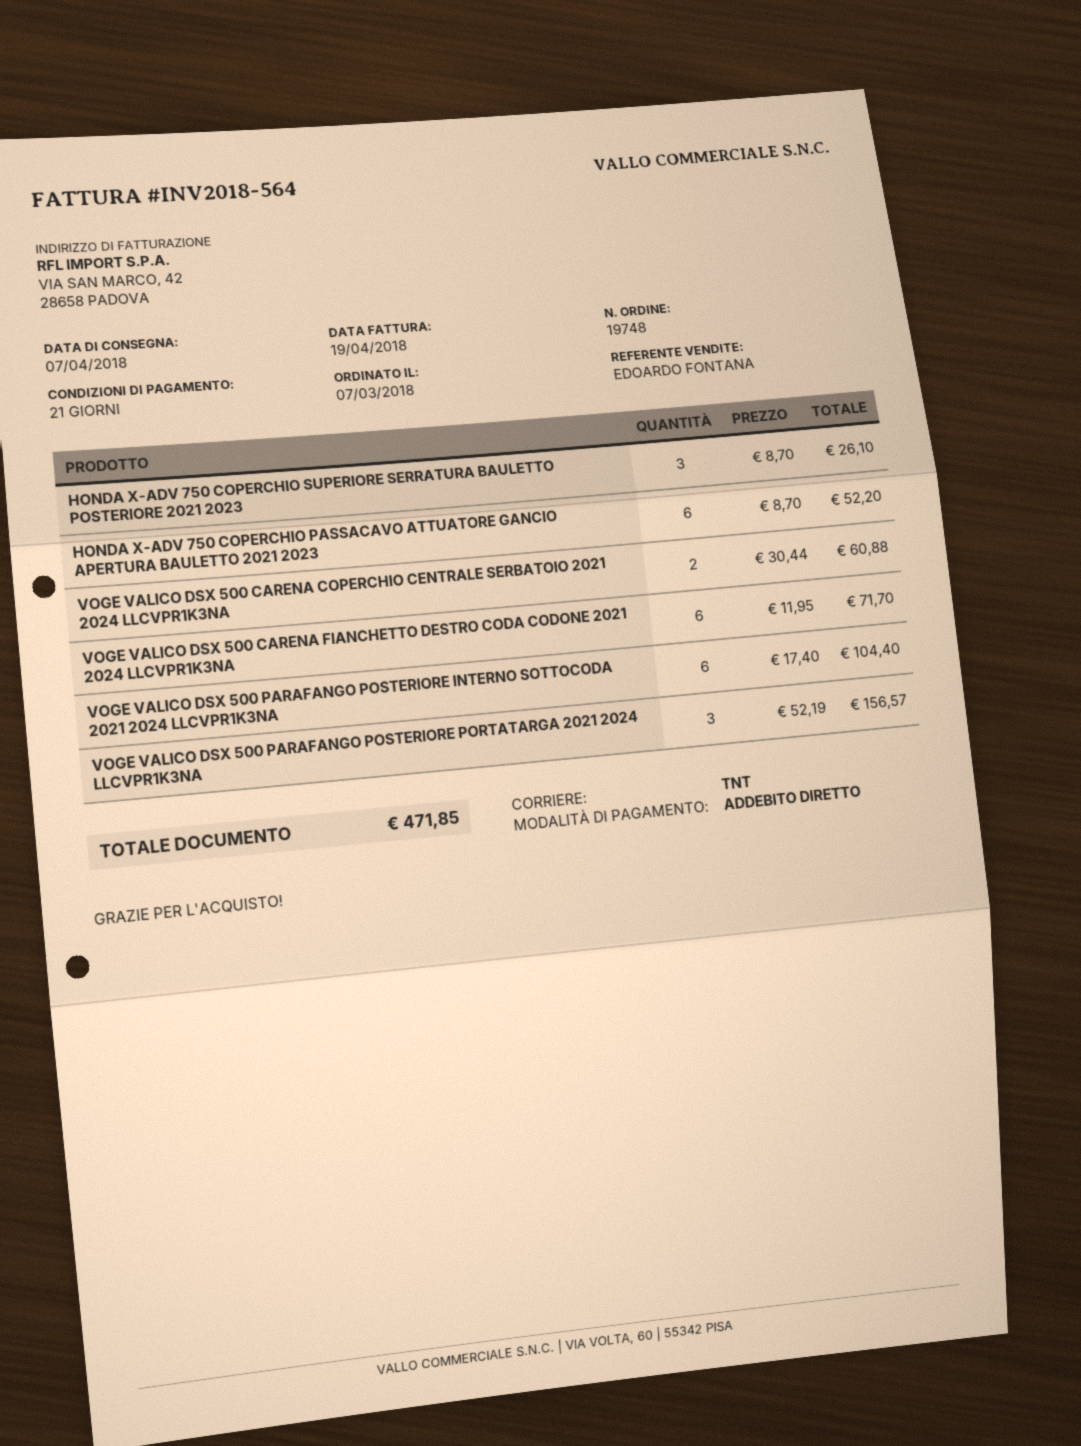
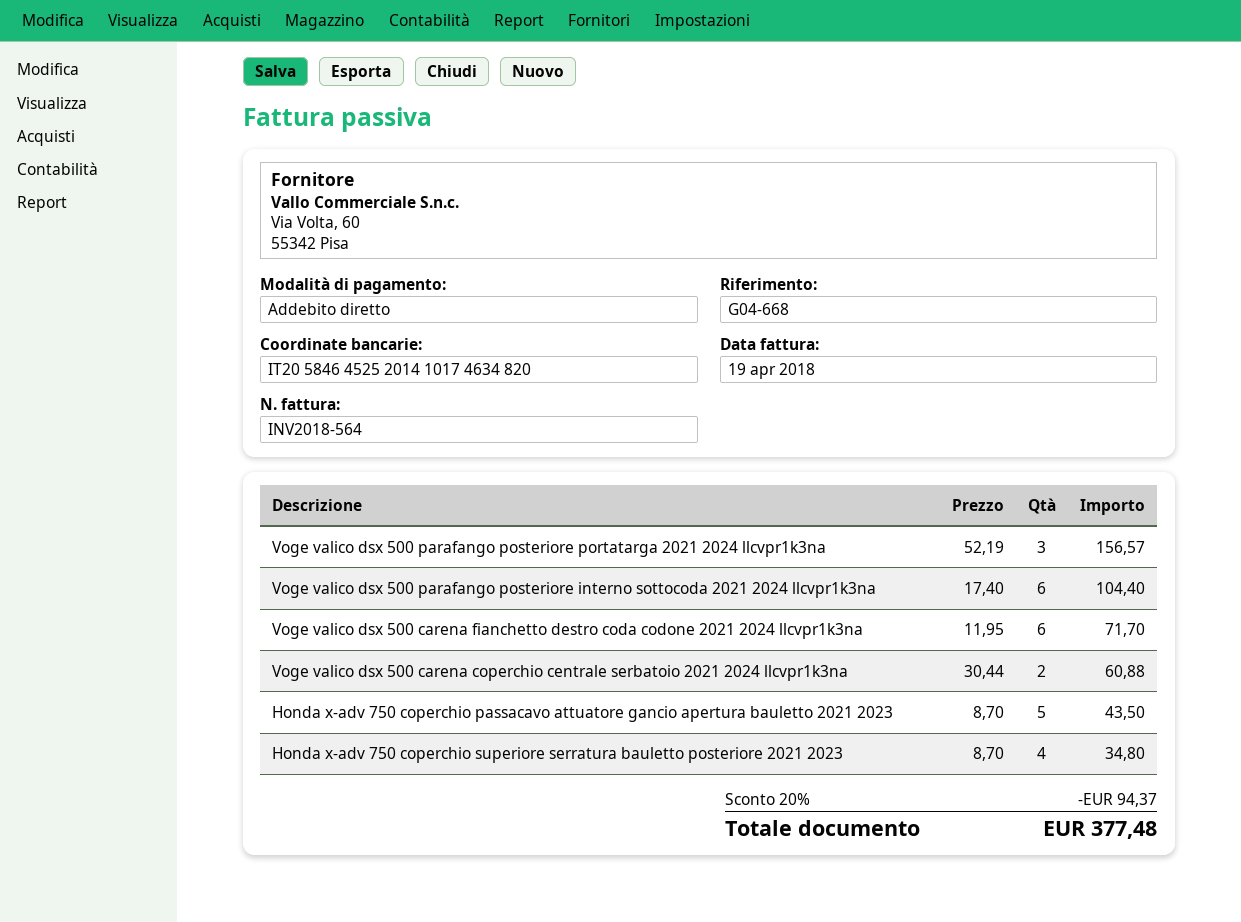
HONDA X-ADV 750 COPERCHIO SUPERIORE SERRATURA BAULETTO POSTERIORE 2021 2023: 3 x 8.70 = 26.10 -> 4 x 8.70 = 34.80
HONDA X-ADV 750 COPERCHIO PASSACAVO ATTUATORE GANCIO APERTURA BAULETTO 2021 2023: 6 x 8.70 = 52.20 -> 5 x 8.70 = 43.50
discount: none -> 20% = 94.37
total: 471.85 -> 377.48

